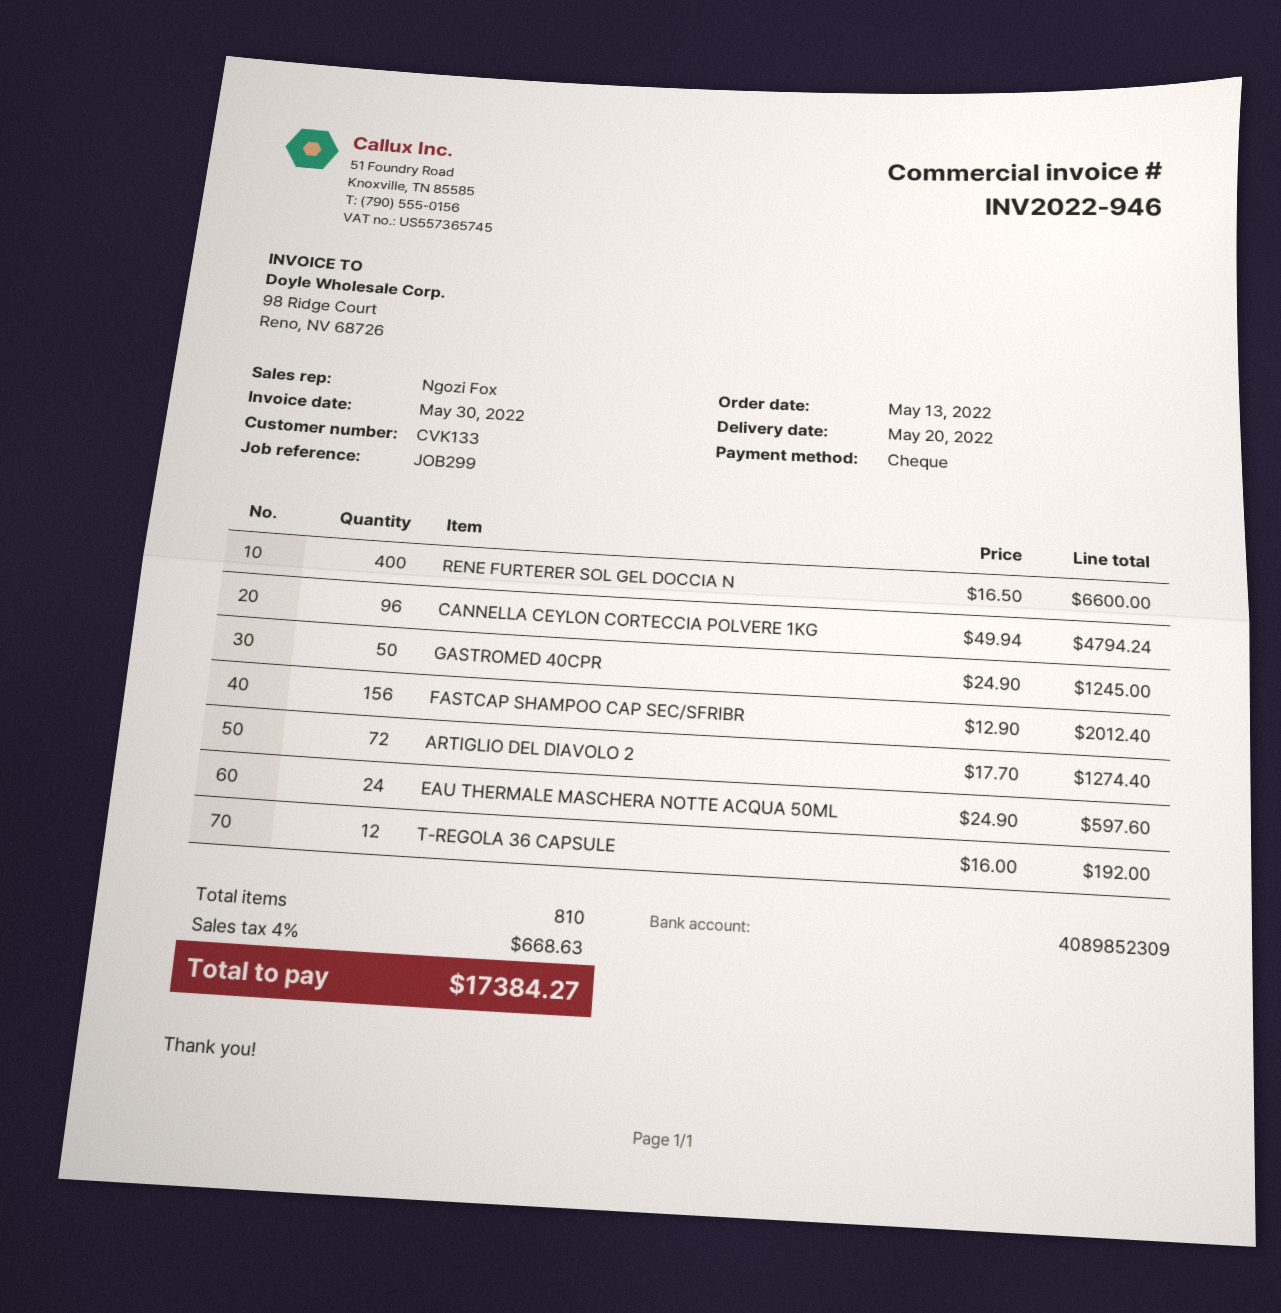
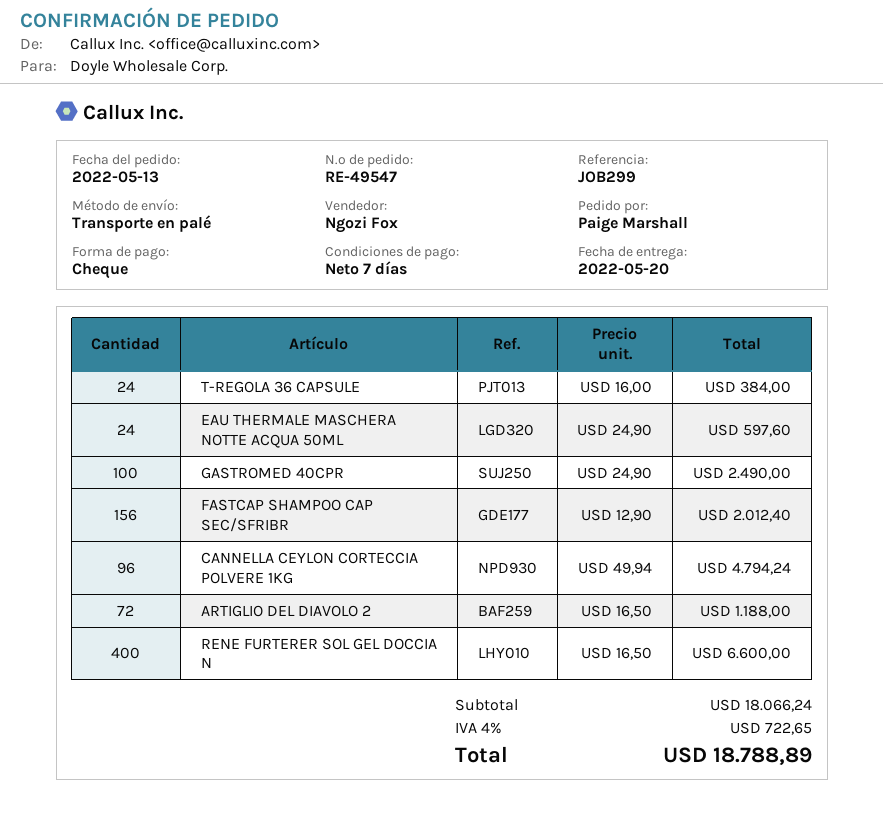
GASTROMED 40CPR: 50 x 24.90 = 1245.00 -> 100 x 24.90 = 2490.00
ARTIGLIO DEL DIAVOLO 2: 72 x 17.70 = 1274.40 -> 72 x 16.50 = 1188.00
T-REGOLA 36 CAPSULE: 12 x 16.00 = 192.00 -> 24 x 16.00 = 384.00
tax: 4% = 668.63 -> 4% = 722.65
total: 17384.27 -> 18788.89

